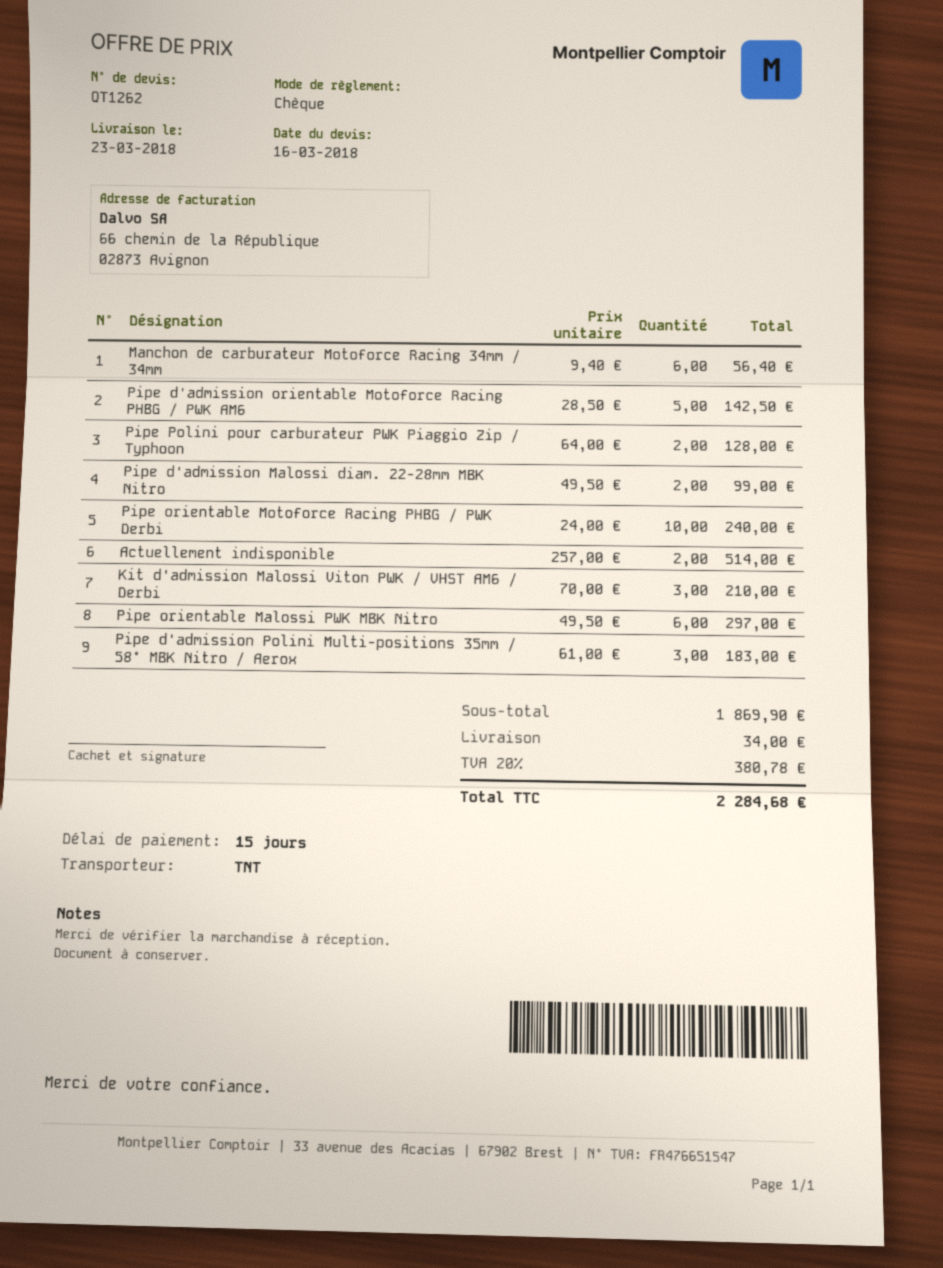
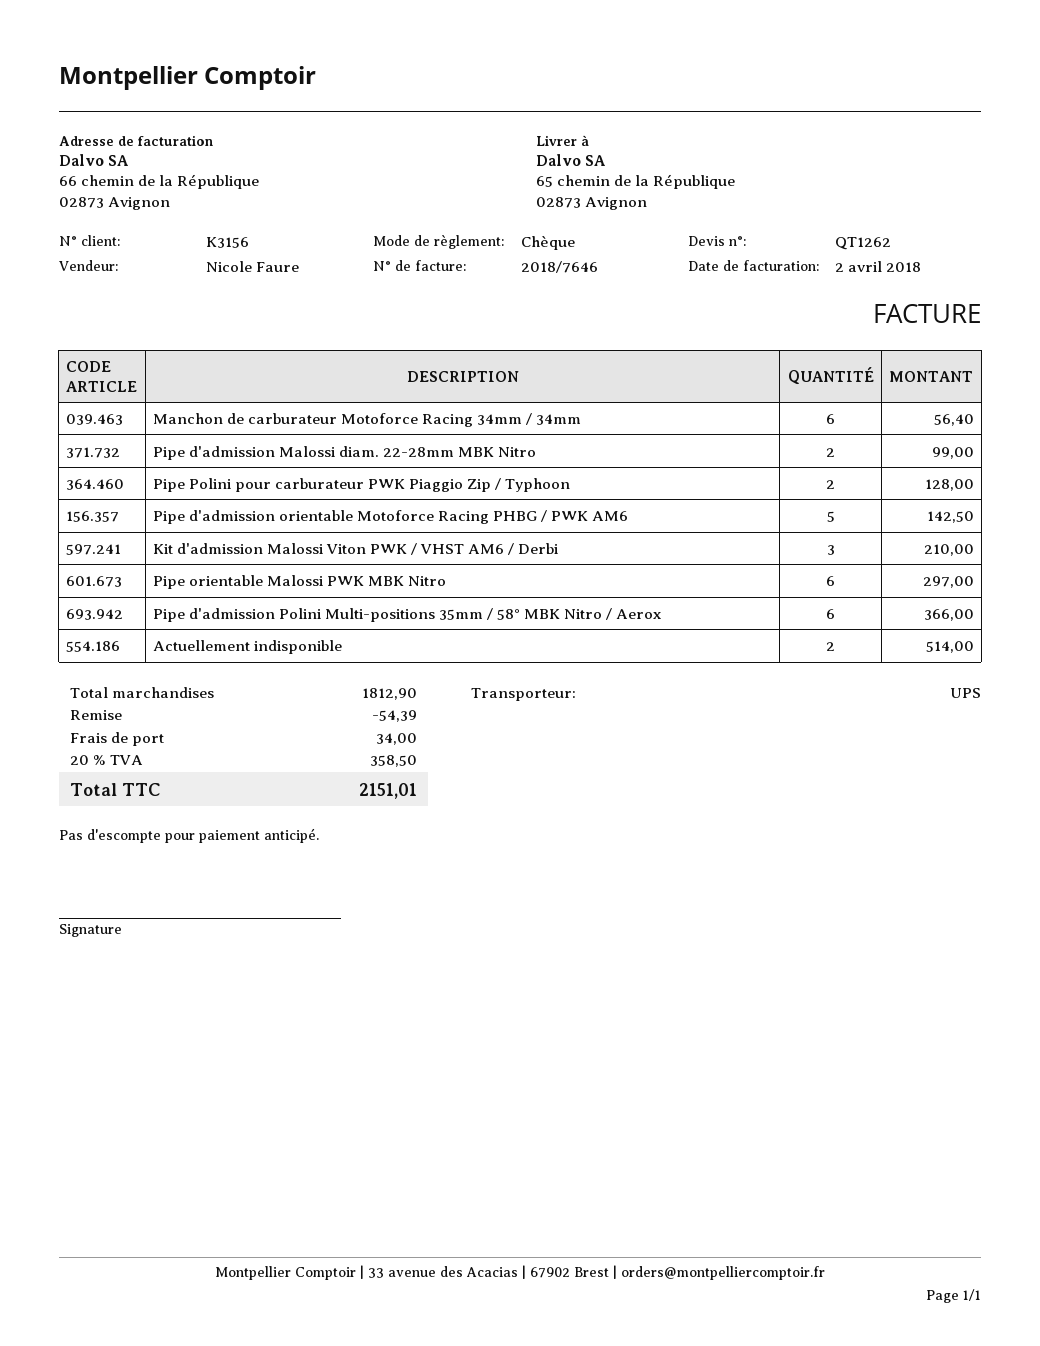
shipping method: TNT -> UPS
Pipe orientable Motoforce Racing PHBG / PWK Derbi: 10 for 240.00 -> none
Pipe d'admission Polini Multi-positions 35mm / 58° MBK Nitro / Aerox: 3 for 183.00 -> 6 for 366.00
subtotal: 1869.90 -> 1812.90
discount: none -> 54.39
tax: 20% = 380.78 -> 20% = 358.50
total: 2284.68 -> 2151.01

